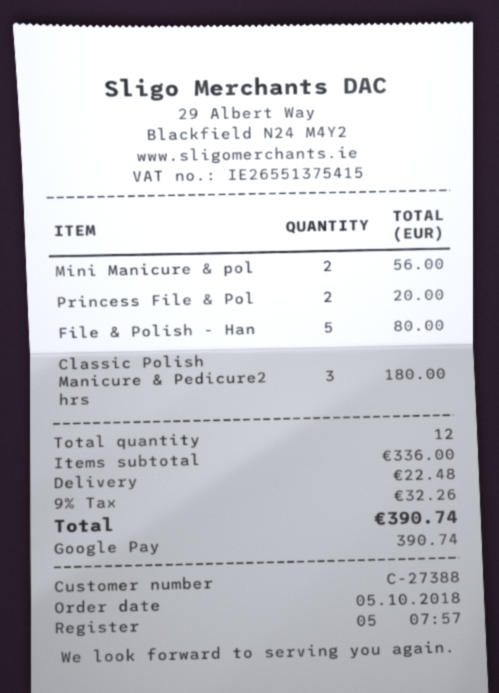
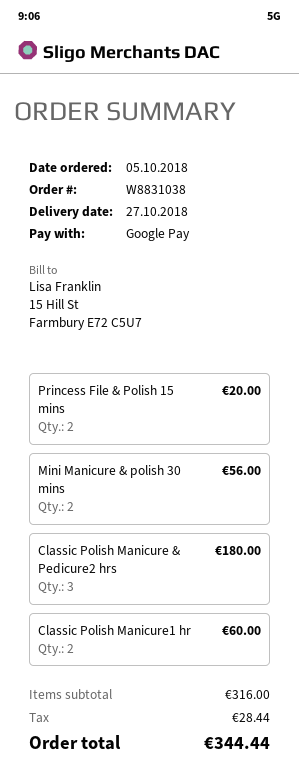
File & Polish - Han: 5 for 80.00 -> none
Classic Polish Manicure1 hr: none -> 2 for 60.00
subtotal: 336.00 -> 316.00
shipping: 22.48 -> none
tax: 32.26 -> 28.44
total: 390.74 -> 344.44

